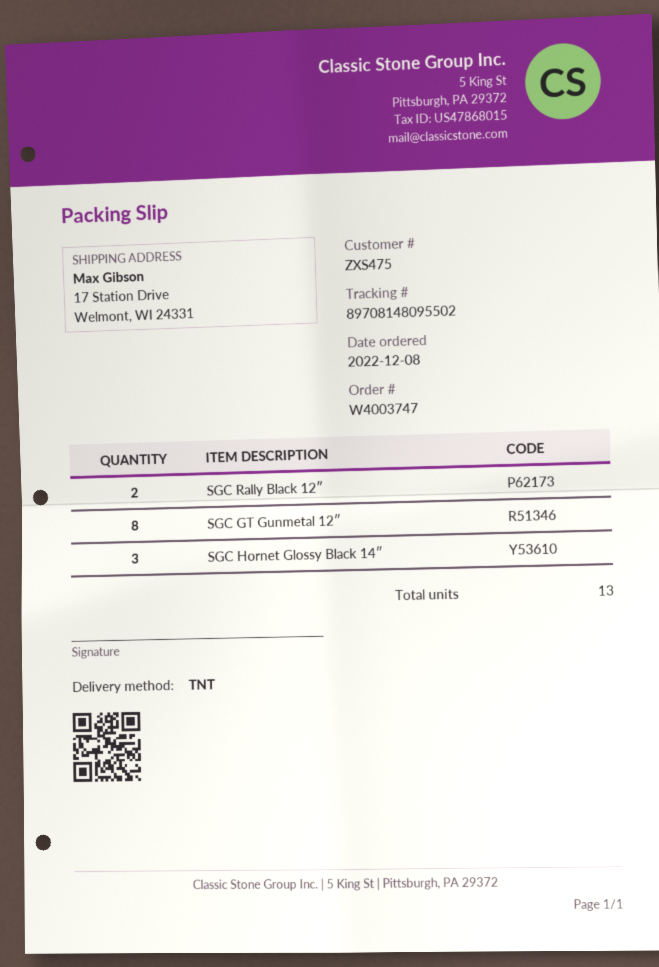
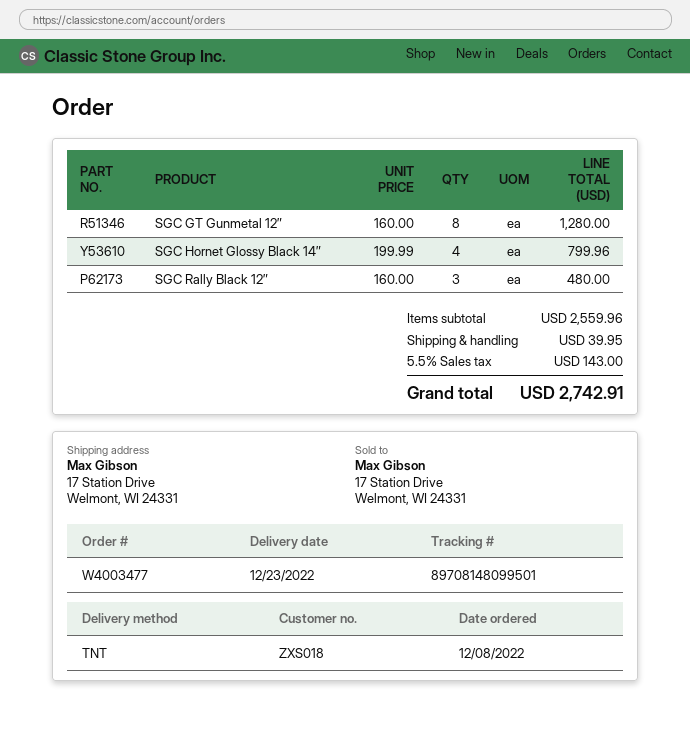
order number: W4003747 -> W4003477
customer number: ZXS475 -> ZXS018
tracking number: 89708148095502 -> 89708148099501
SGC Rally Black 12″: 2 -> 3
SGC Hornet Glossy Black 14″: 3 -> 4

